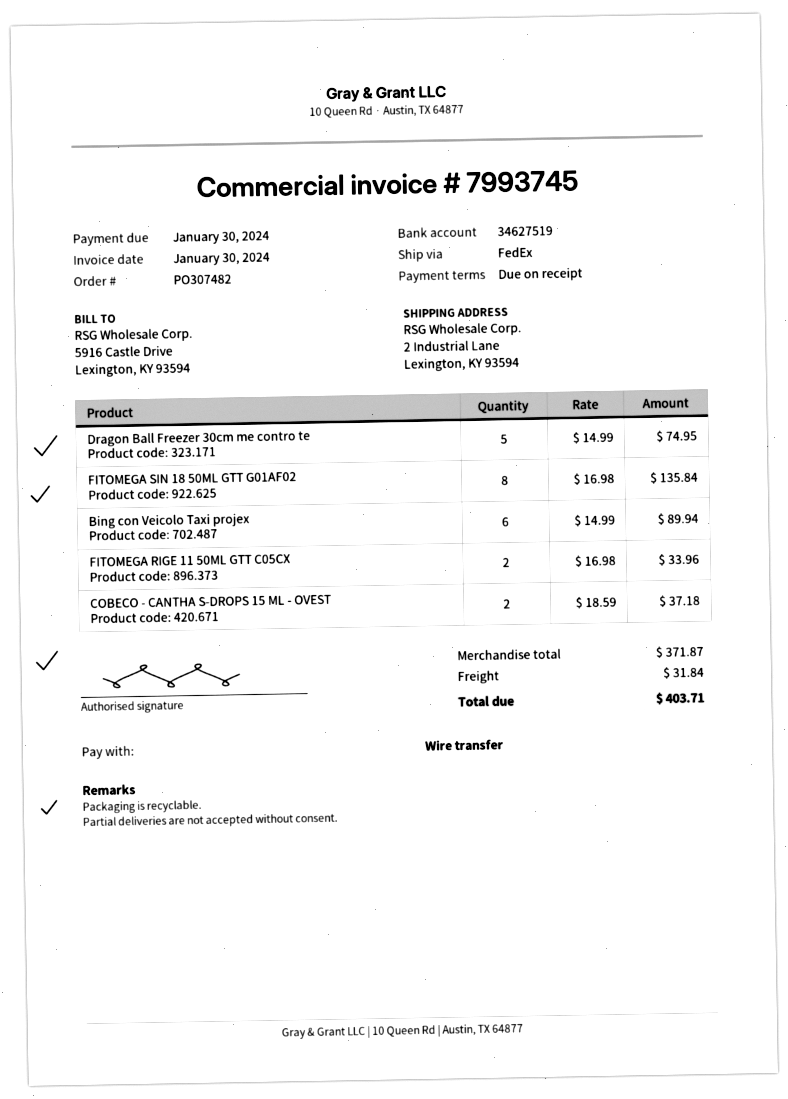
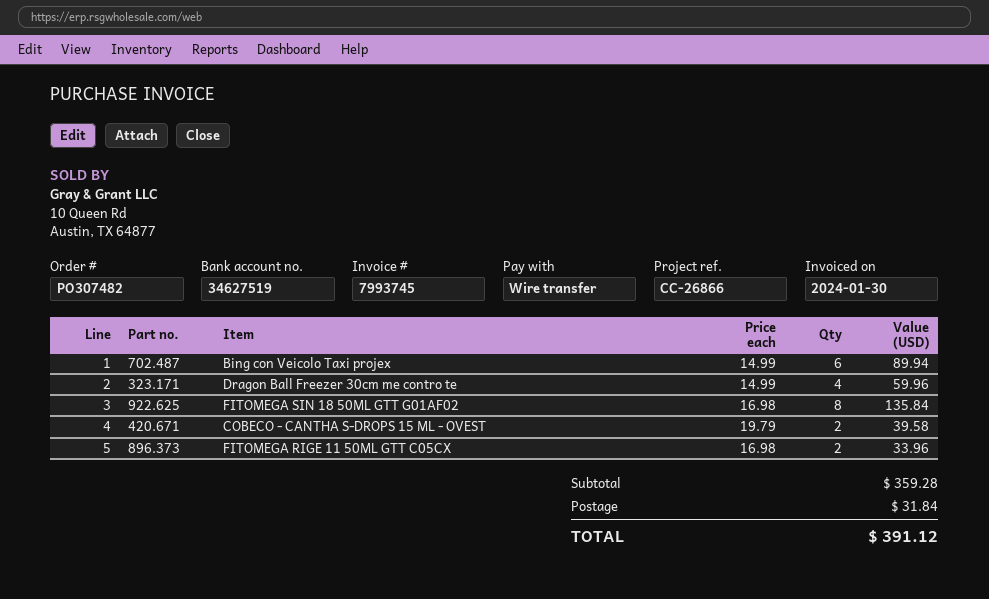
Dragon Ball Freezer 30cm me contro te: 5 x 14.99 = 74.95 -> 4 x 14.99 = 59.96
COBECO - CANTHA S-DROPS 15 ML - OVEST: 2 x 18.59 = 37.18 -> 2 x 19.79 = 39.58
subtotal: 371.87 -> 359.28
total: 403.71 -> 391.12

